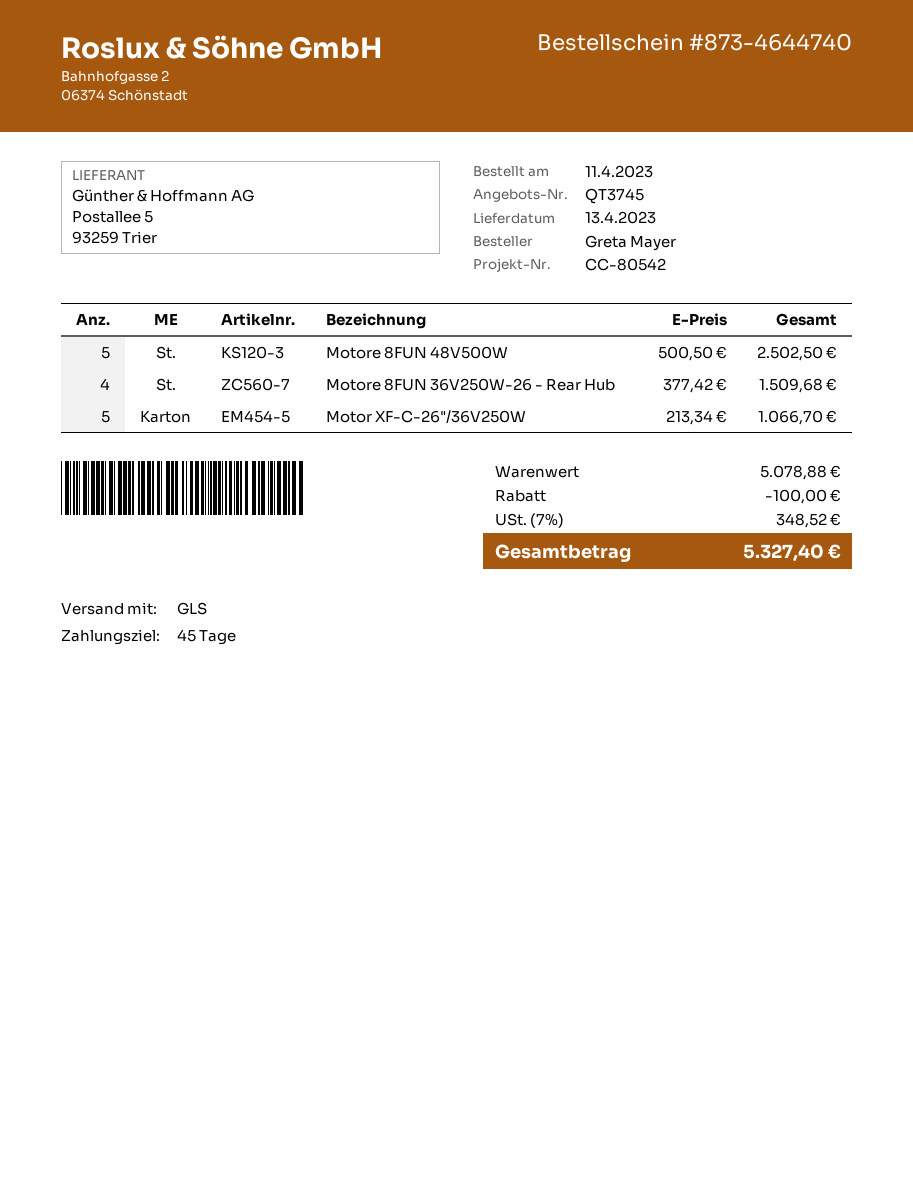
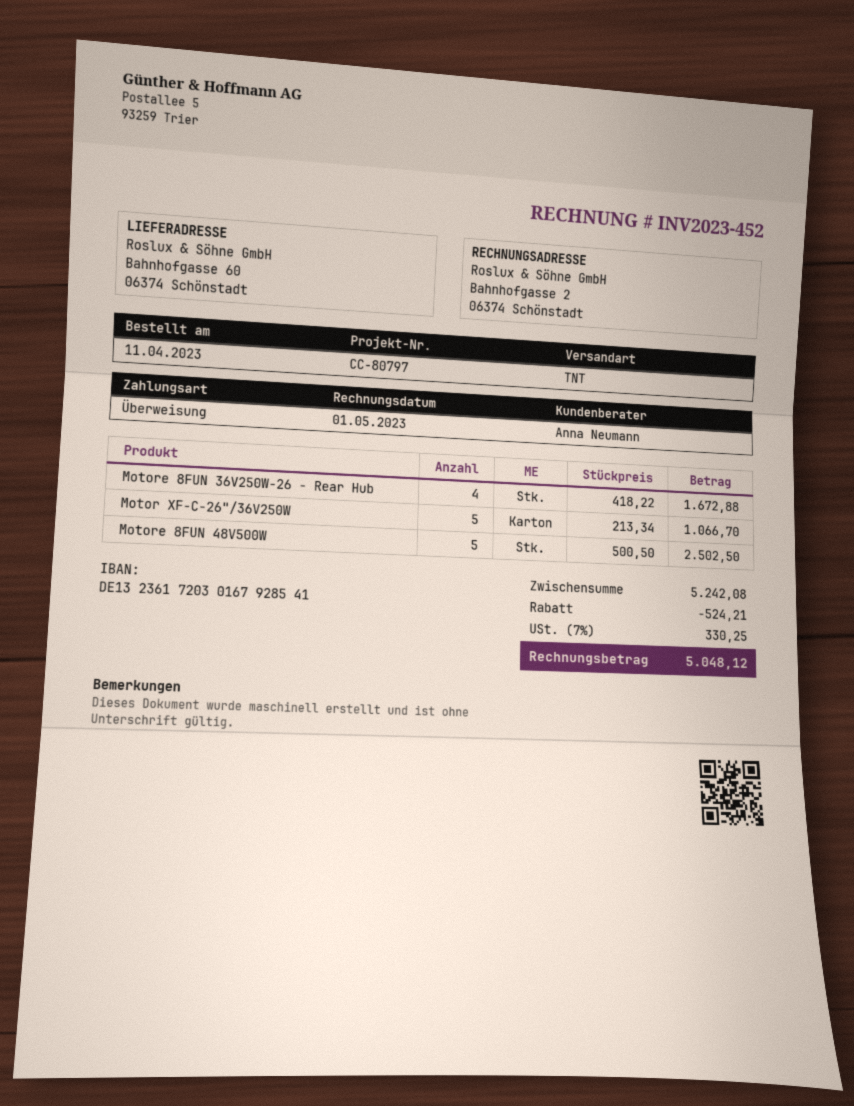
reference: CC-80542 -> CC-80797
shipping method: GLS -> TNT
Motore 8FUN 36V250W-26 - Rear Hub: 4 x 377.42 = 1509.68 -> 4 x 418.22 = 1672.88
subtotal: 5078.88 -> 5242.08
discount: 100.00 -> 524.21
tax: 7% = 348.52 -> 7% = 330.25
total: 5327.40 -> 5048.12

